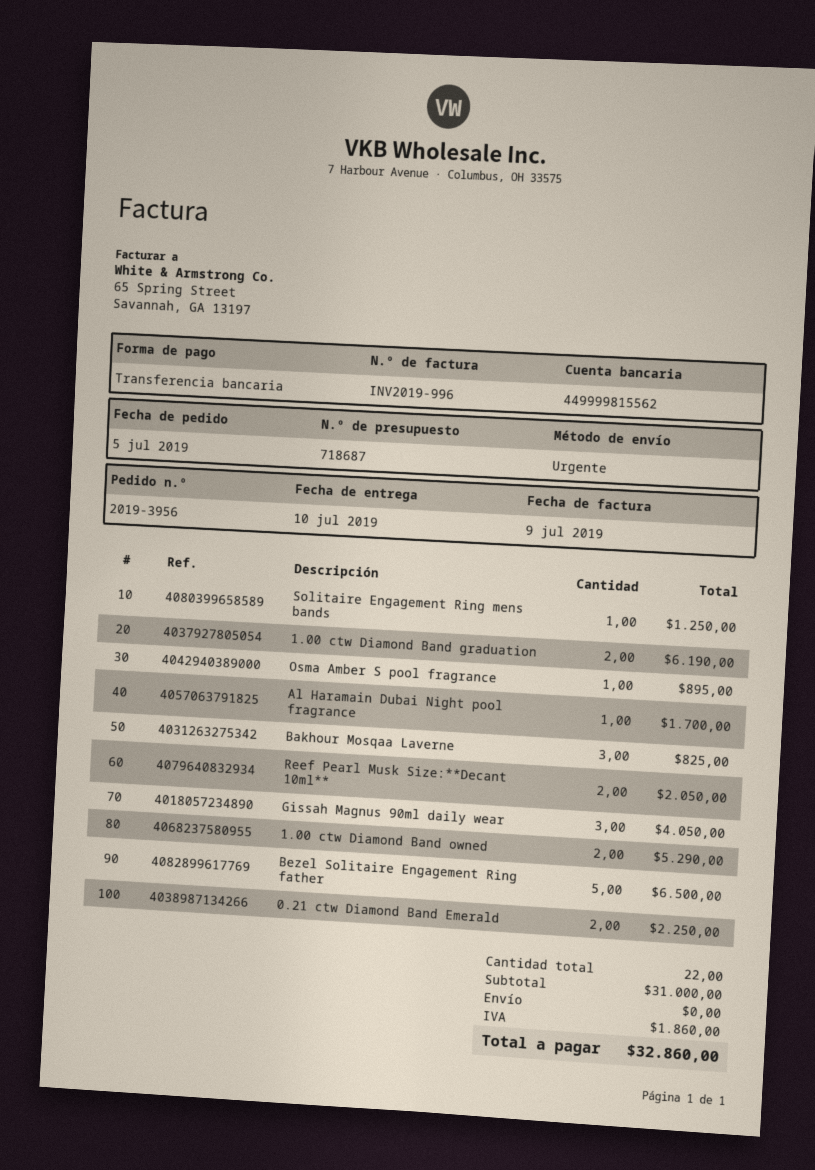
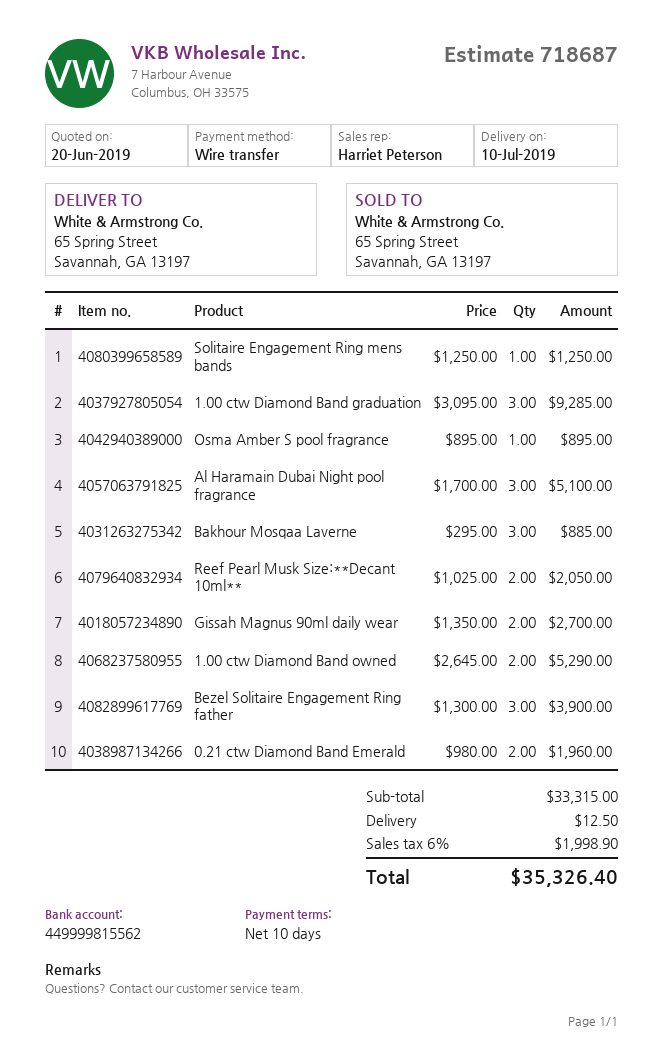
1.00 ctw Diamond Band graduation: 2 for 6190.00 -> 3 for 9285.00
Al Haramain Dubai Night pool fragrance: 1 for 1700.00 -> 3 for 5100.00
Bakhour Mosqaa Laverne: 3 for 825.00 -> 3 for 885.00
Gissah Magnus 90ml daily wear: 3 for 4050.00 -> 2 for 2700.00
Bezel Solitaire Engagement Ring father: 5 for 6500.00 -> 3 for 3900.00
0.21 ctw Diamond Band Emerald: 2 for 2250.00 -> 2 for 1960.00
subtotal: 31000.00 -> 33315.00
shipping: 0.00 -> 12.50
tax: 1860.00 -> 1998.90
total: 32860.00 -> 35326.40

